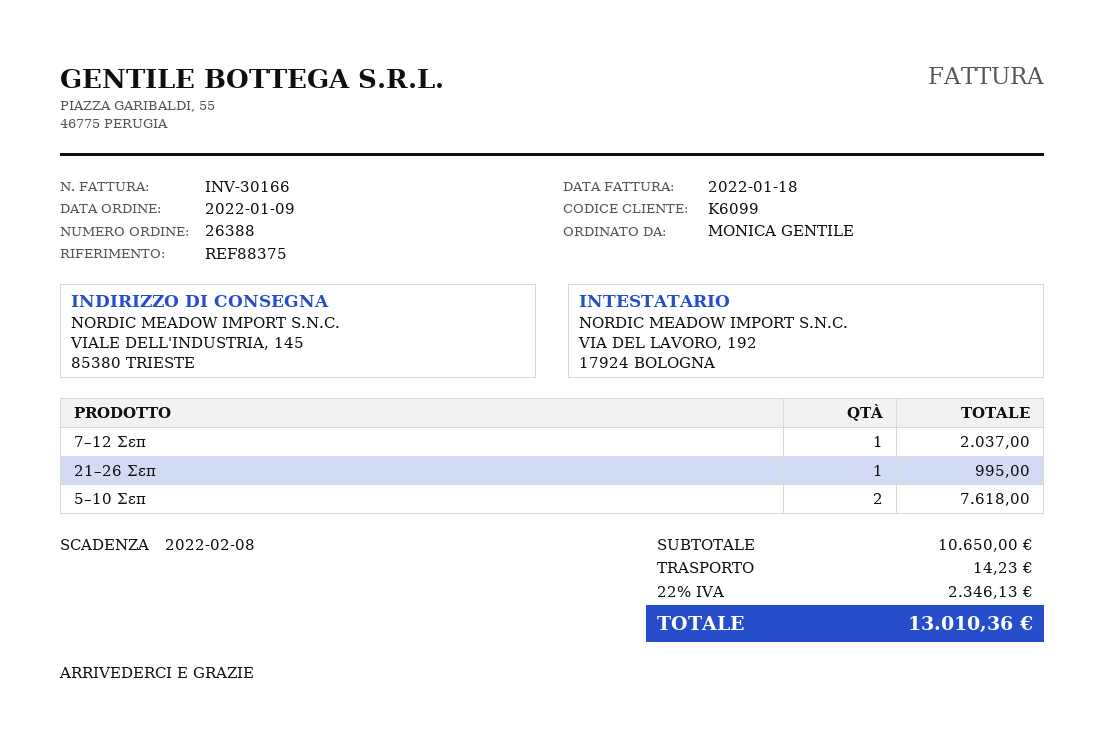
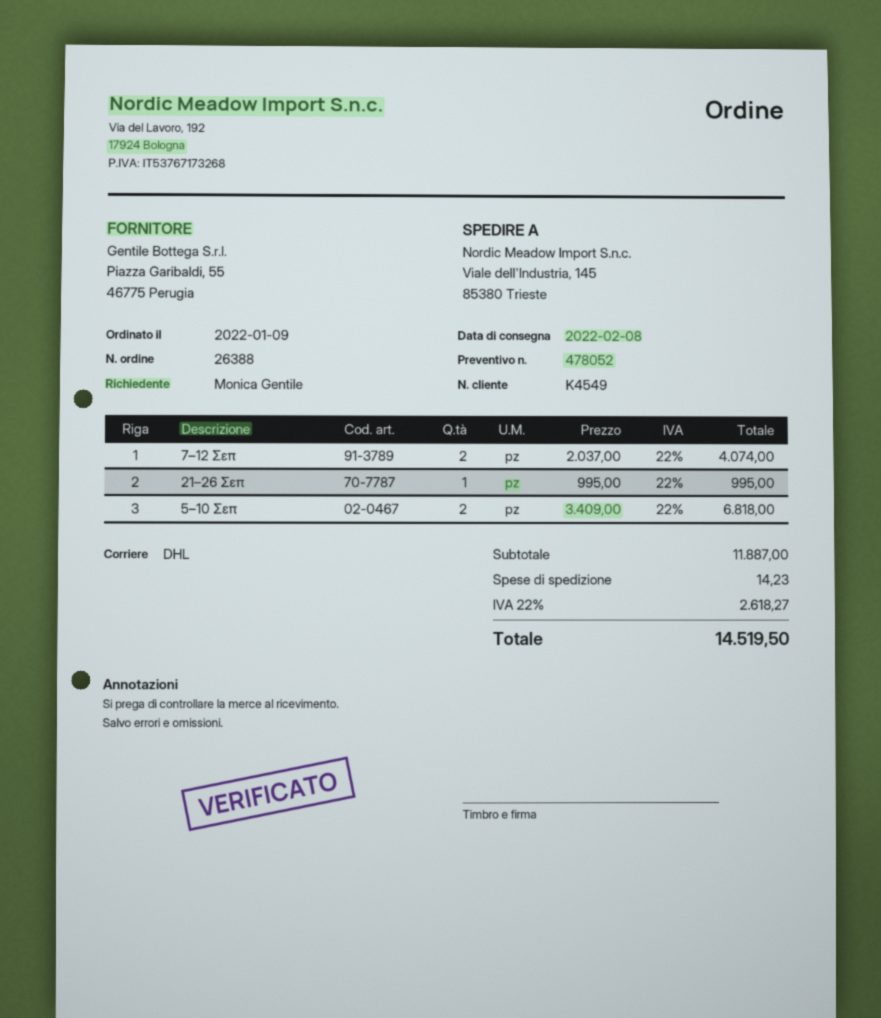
customer number: K6099 -> K4549
7–12 Σεπ: 1 for 2037.00 -> 2 for 4074.00
5–10 Σεπ: 2 for 7618.00 -> 2 for 6818.00
subtotal: 10650.00 -> 11887.00
tax: 22% = 2346.13 -> 22% = 2618.27
total: 13010.36 -> 14519.50

